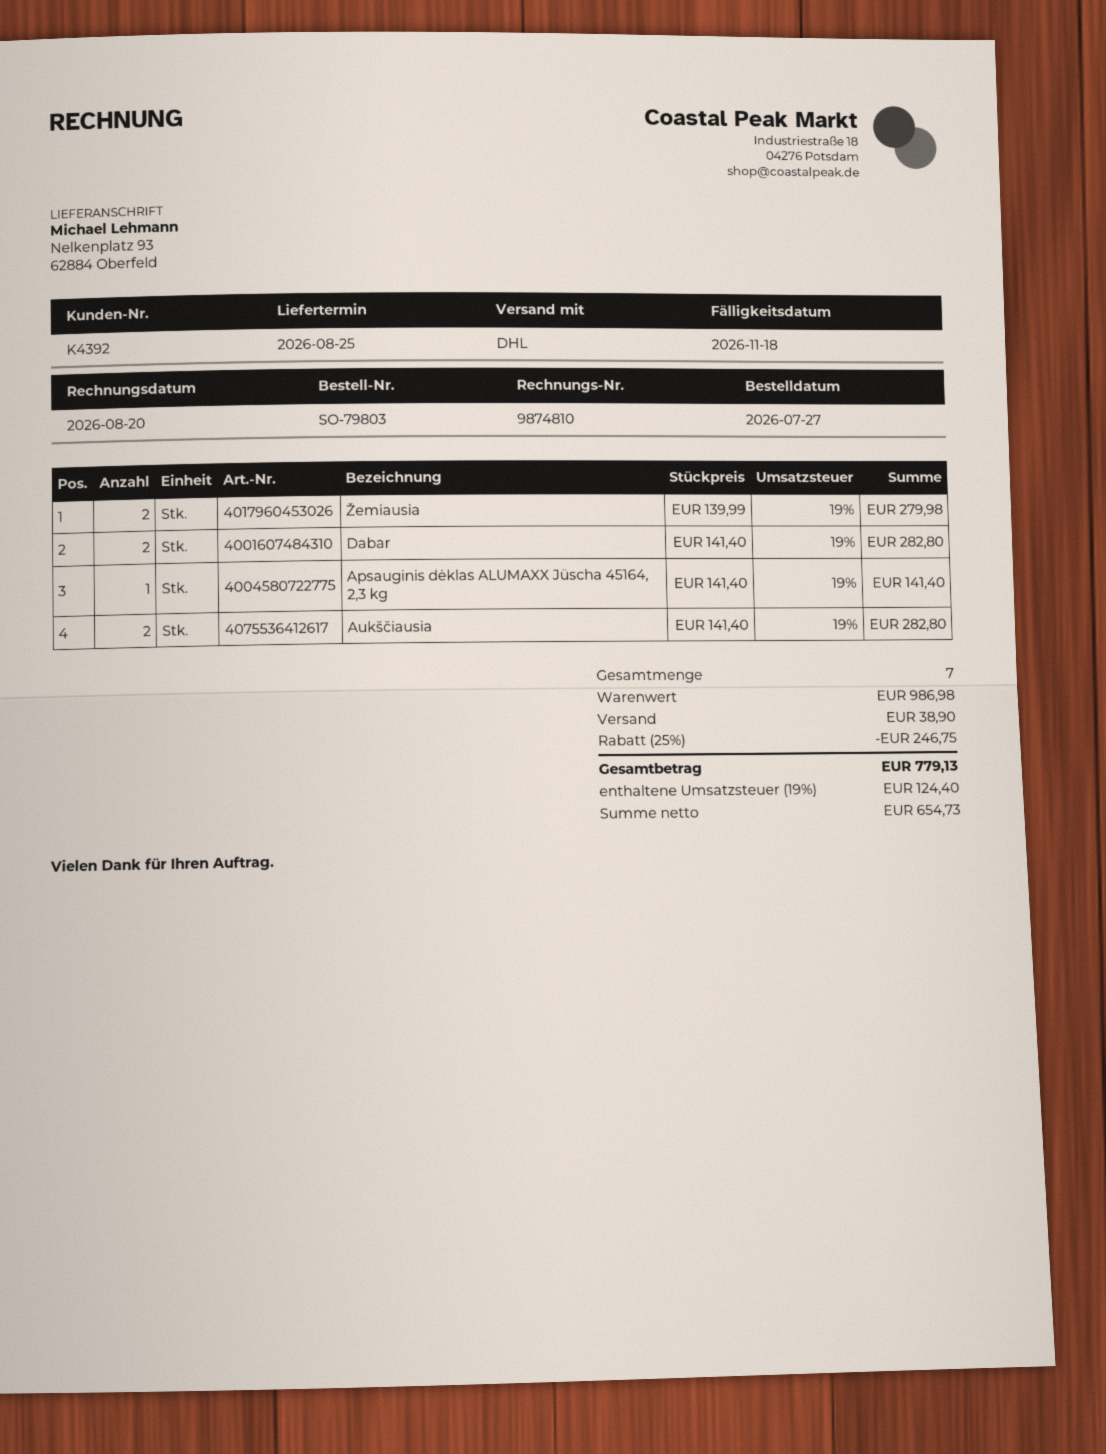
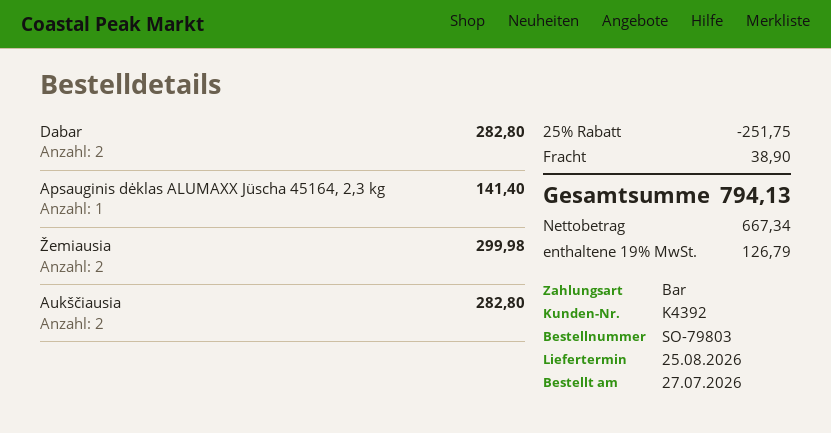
Žemiausia: 2 for 279.98 -> 2 for 299.98
discount: 25% = 246.75 -> 25% = 251.75
net: 654.73 -> 667.34
tax: 19% = 124.40 -> 19% = 126.79
total: 779.13 -> 794.13

